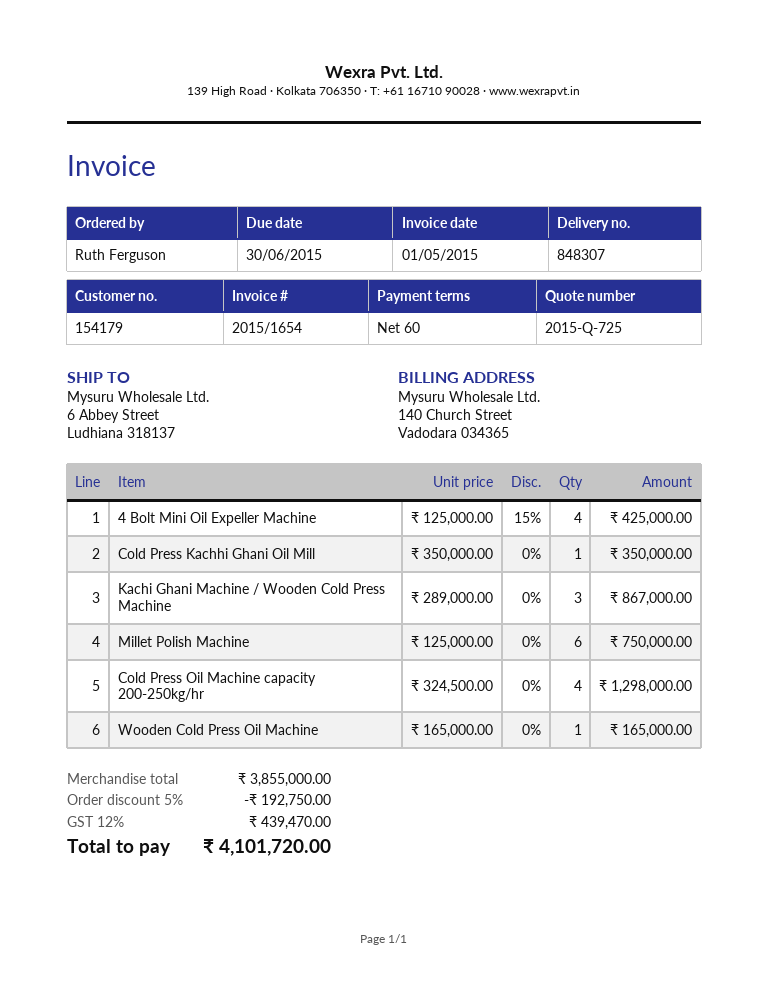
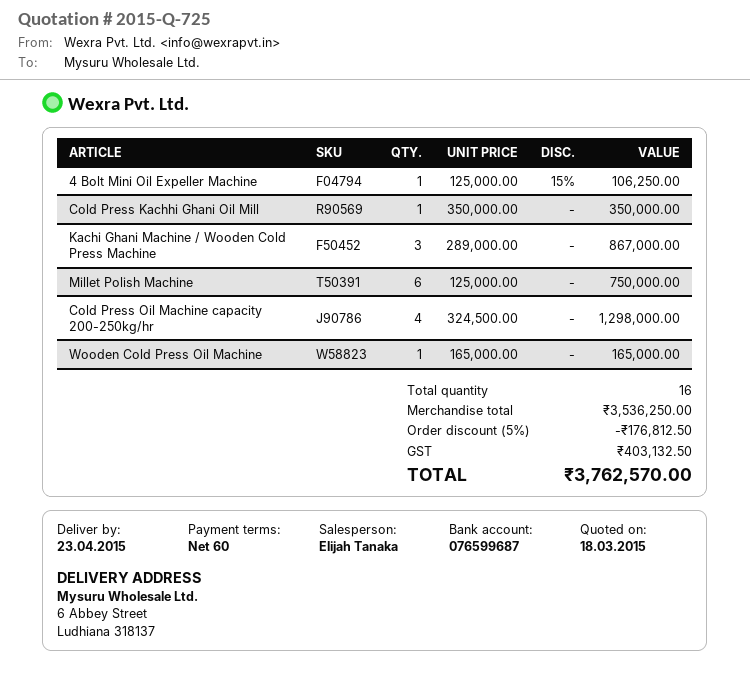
4 Bolt Mini Oil Expeller Machine: 4 x 125000.00 - 15% = 425000.00 -> 1 x 125000.00 - 15% = 106250.00
subtotal: 3855000.00 -> 3536250.00
discount: 5% = 192750.00 -> 5% = 176812.50
tax: 439470.00 -> 403132.50
total: 4101720.00 -> 3762570.00

